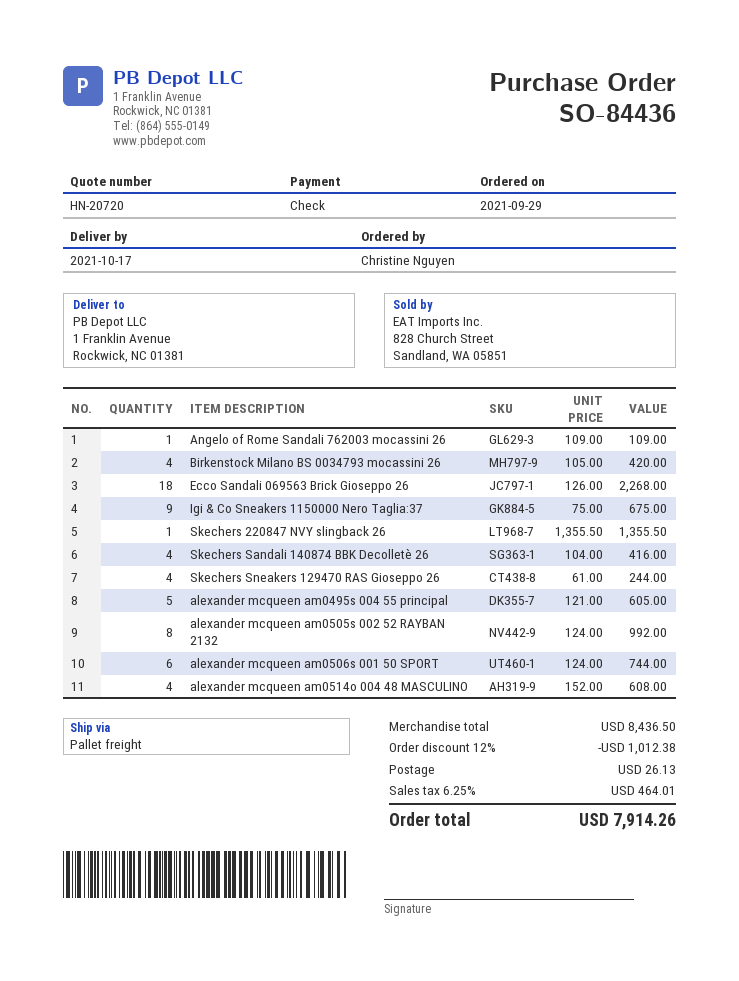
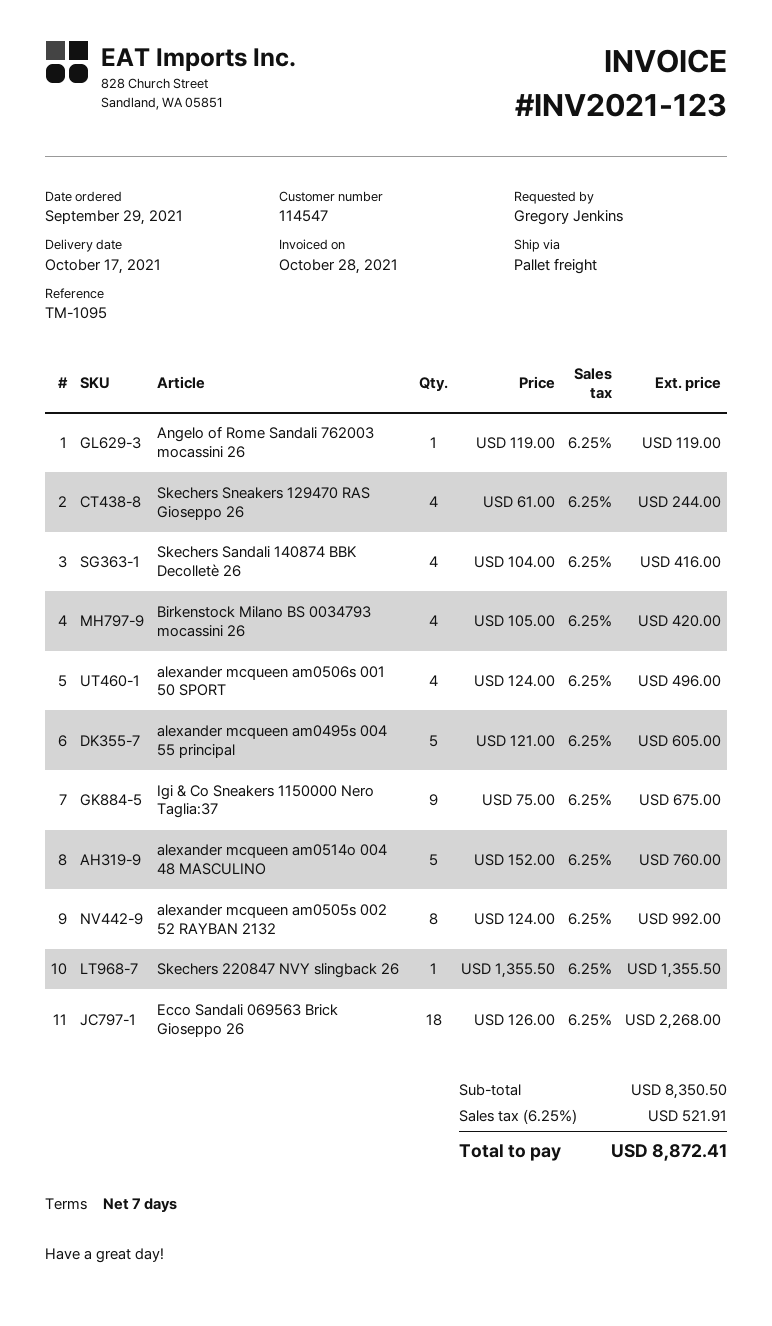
ordered by: Christine Nguyen -> Gregory Jenkins
Angelo of Rome Sandali 762003 mocassini 26: 1 x 109.00 = 109.00 -> 1 x 119.00 = 119.00
alexander mcqueen am0506s 001 50 SPORT: 6 x 124.00 = 744.00 -> 4 x 124.00 = 496.00
alexander mcqueen am0514o 004 48 MASCULINO: 4 x 152.00 = 608.00 -> 5 x 152.00 = 760.00
subtotal: 8436.50 -> 8350.50
discount: 12% = 1012.38 -> none
shipping: 26.13 -> none
tax: 6.25% = 464.01 -> 6.25% = 521.91
total: 7914.26 -> 8872.41

